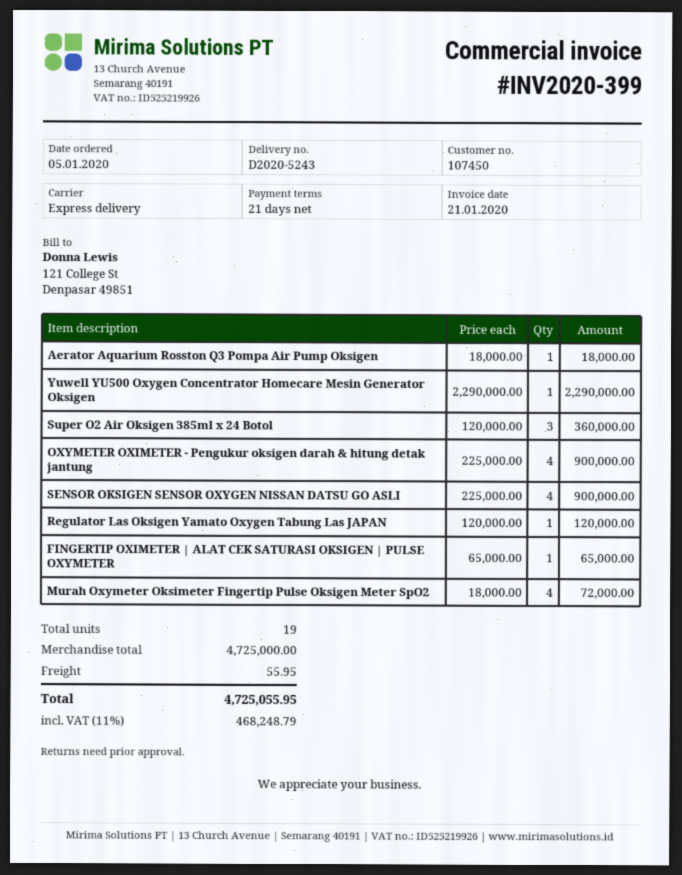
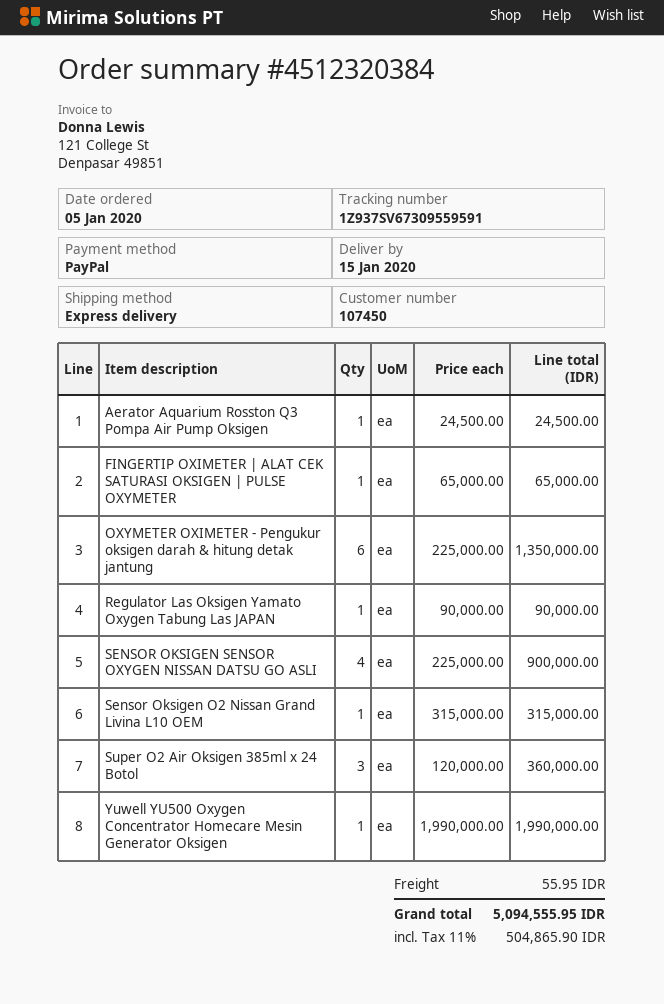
Aerator Aquarium Rosston Q3 Pompa Air Pump Oksigen: 1 x 18000.00 = 18000.00 -> 1 x 24500.00 = 24500.00
Yuwell YU500 Oxygen Concentrator Homecare Mesin Generator Oksigen: 1 x 2290000.00 = 2290000.00 -> 1 x 1990000.00 = 1990000.00
OXYMETER OXIMETER - Pengukur oksigen darah & hitung detak jantung: 4 x 225000.00 = 900000.00 -> 6 x 225000.00 = 1350000.00
Regulator Las Oksigen Yamato Oxygen Tabung Las JAPAN: 1 x 120000.00 = 120000.00 -> 1 x 90000.00 = 90000.00
Murah Oxymeter Oksimeter Fingertip Pulse Oksigen Meter SpO2: 4 x 18000.00 = 72000.00 -> none
Sensor Oksigen O2 Nissan Grand Livina L10 OEM: none -> 1 x 315000.00 = 315000.00
tax: 11% = 468248.79 -> 11% = 504865.90
total: 4725055.95 -> 5094555.95

